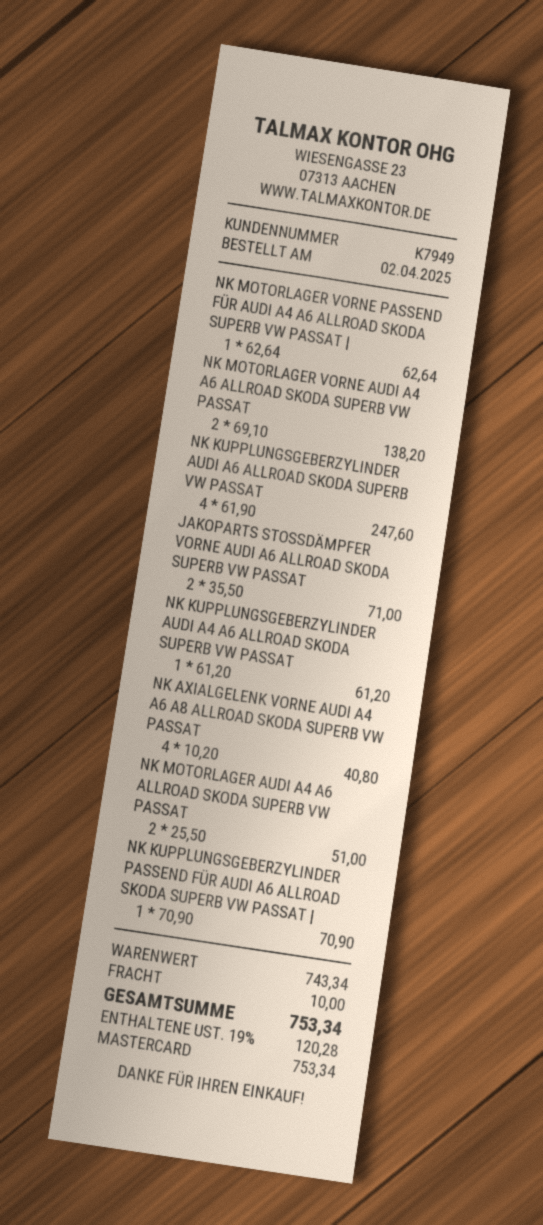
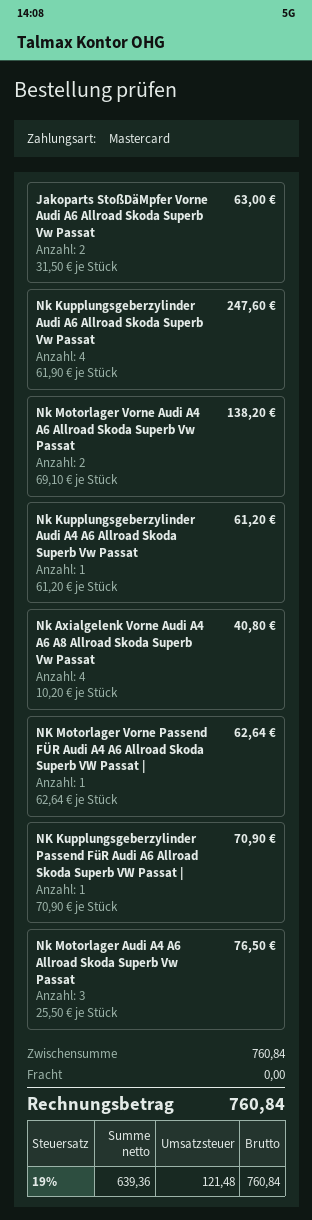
JAKOPARTS STOSSDÄMPFER VORNE AUDI A6 ALLROAD SKODA SUPERB VW PASSAT: 2 x 35.50 = 71.00 -> 2 x 31.50 = 63.00
NK MOTORLAGER AUDI A4 A6 ALLROAD SKODA SUPERB VW PASSAT: 2 x 25.50 = 51.00 -> 3 x 25.50 = 76.50
subtotal: 743.34 -> 760.84
shipping: 10.00 -> 0.00
tax: 19% = 120.28 -> 19% = 121.48
total: 753.34 -> 760.84

